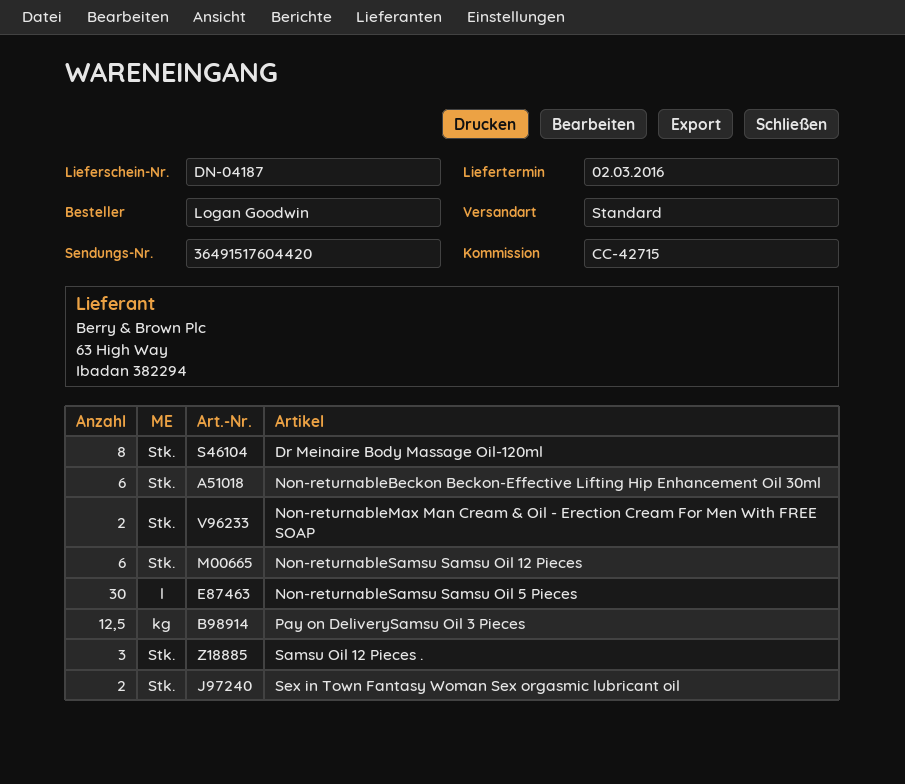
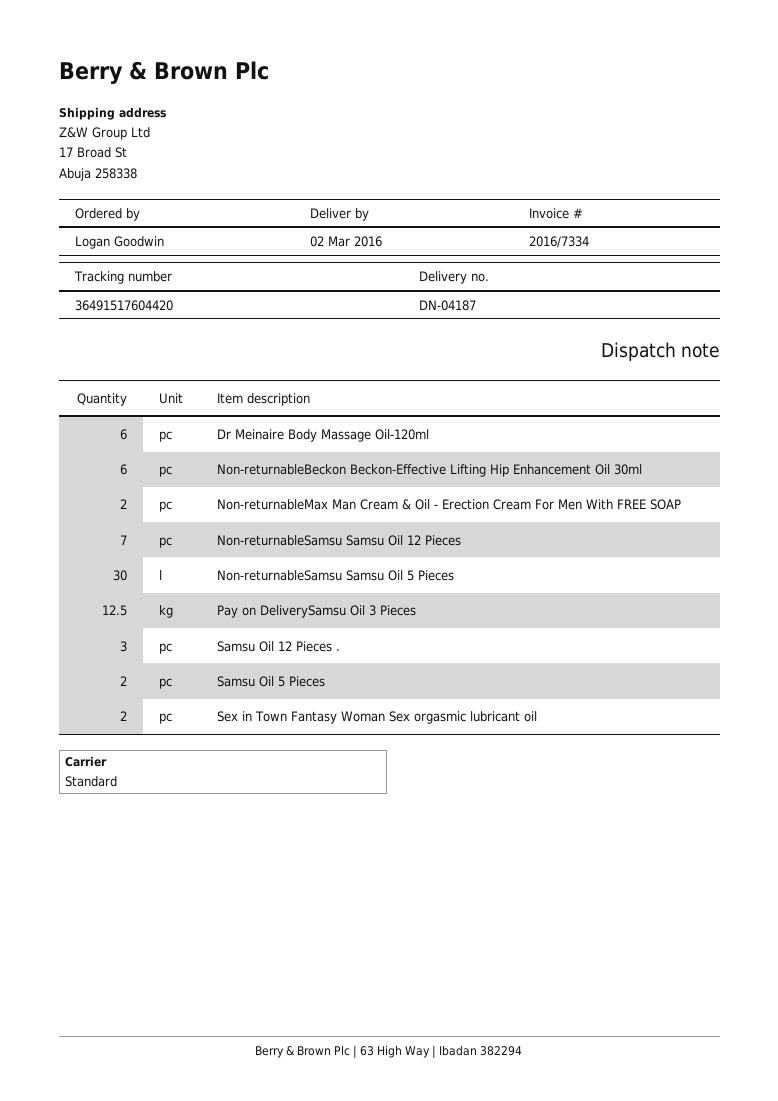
Dr Meinaire Body Massage Oil-120ml: 8 -> 6
Non-returnableSamsu Samsu Oil 12 Pieces: 6 -> 7
Samsu Oil 5 Pieces: none -> 2

